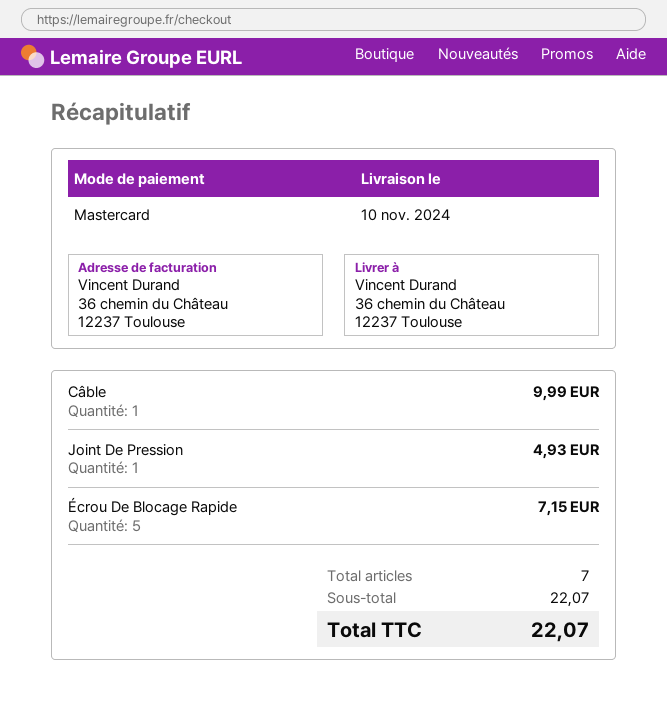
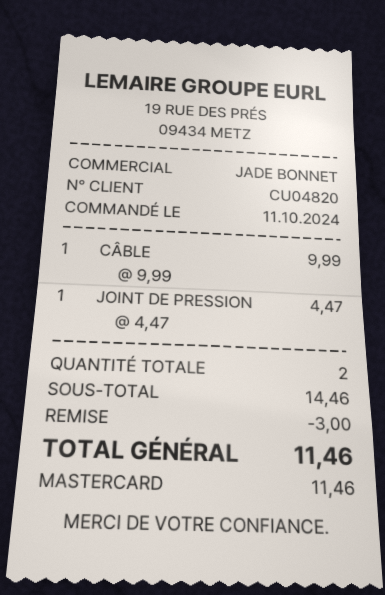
Joint De Pression: 1 for 4.93 -> 1 for 4.47
Écrou De Blocage Rapide: 5 for 7.15 -> none
total quantity: 7 -> 2
subtotal: 22.07 -> 14.46
discount: none -> 3.00
total: 22.07 -> 11.46

